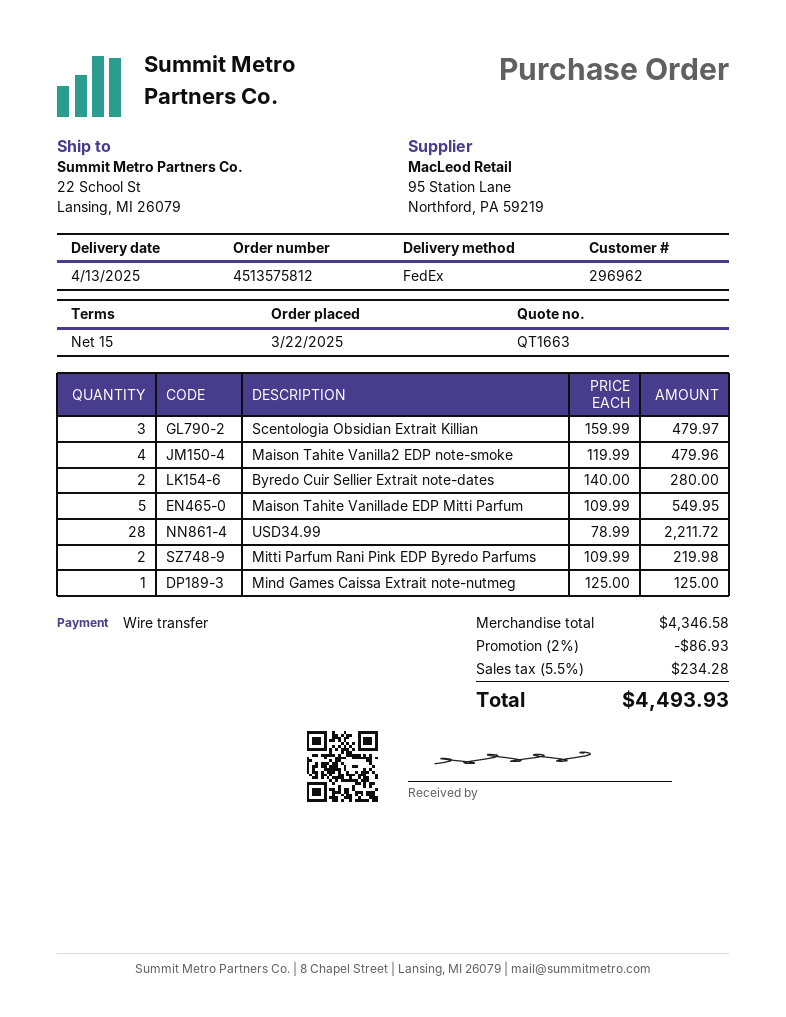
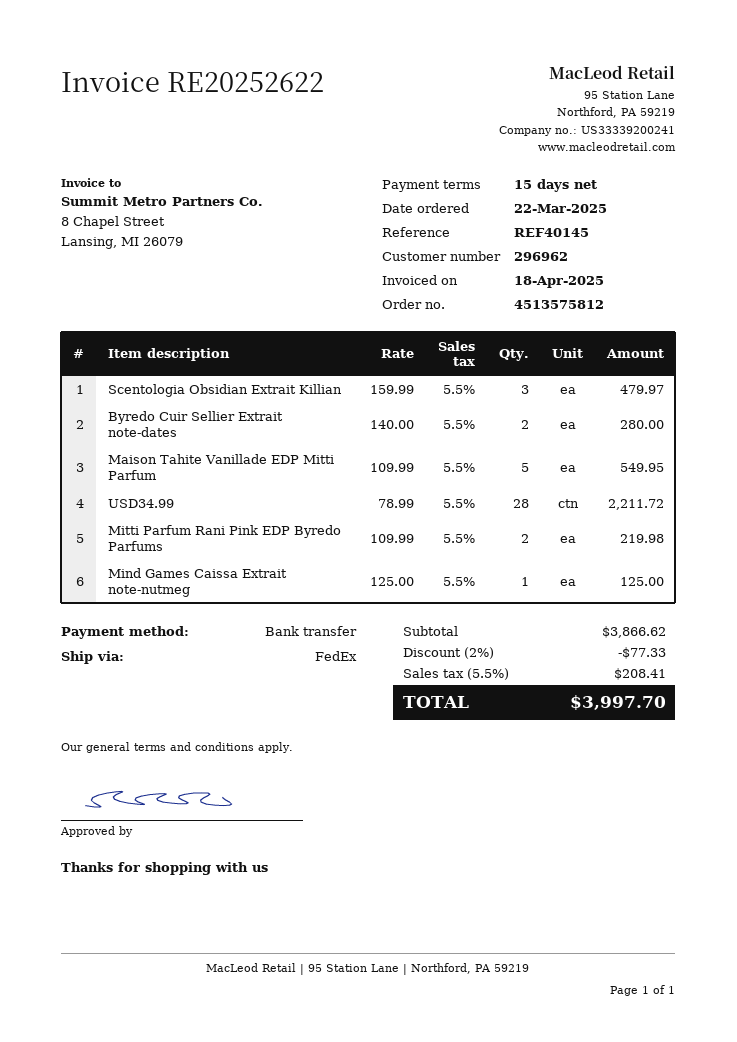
Maison Tahite Vanilla2 EDP note-smoke: 4 x 119.99 = 479.96 -> none
subtotal: 4346.58 -> 3866.62
discount: 2% = 86.93 -> 2% = 77.33
tax: 5.5% = 234.28 -> 5.5% = 208.41
total: 4493.93 -> 3997.70

